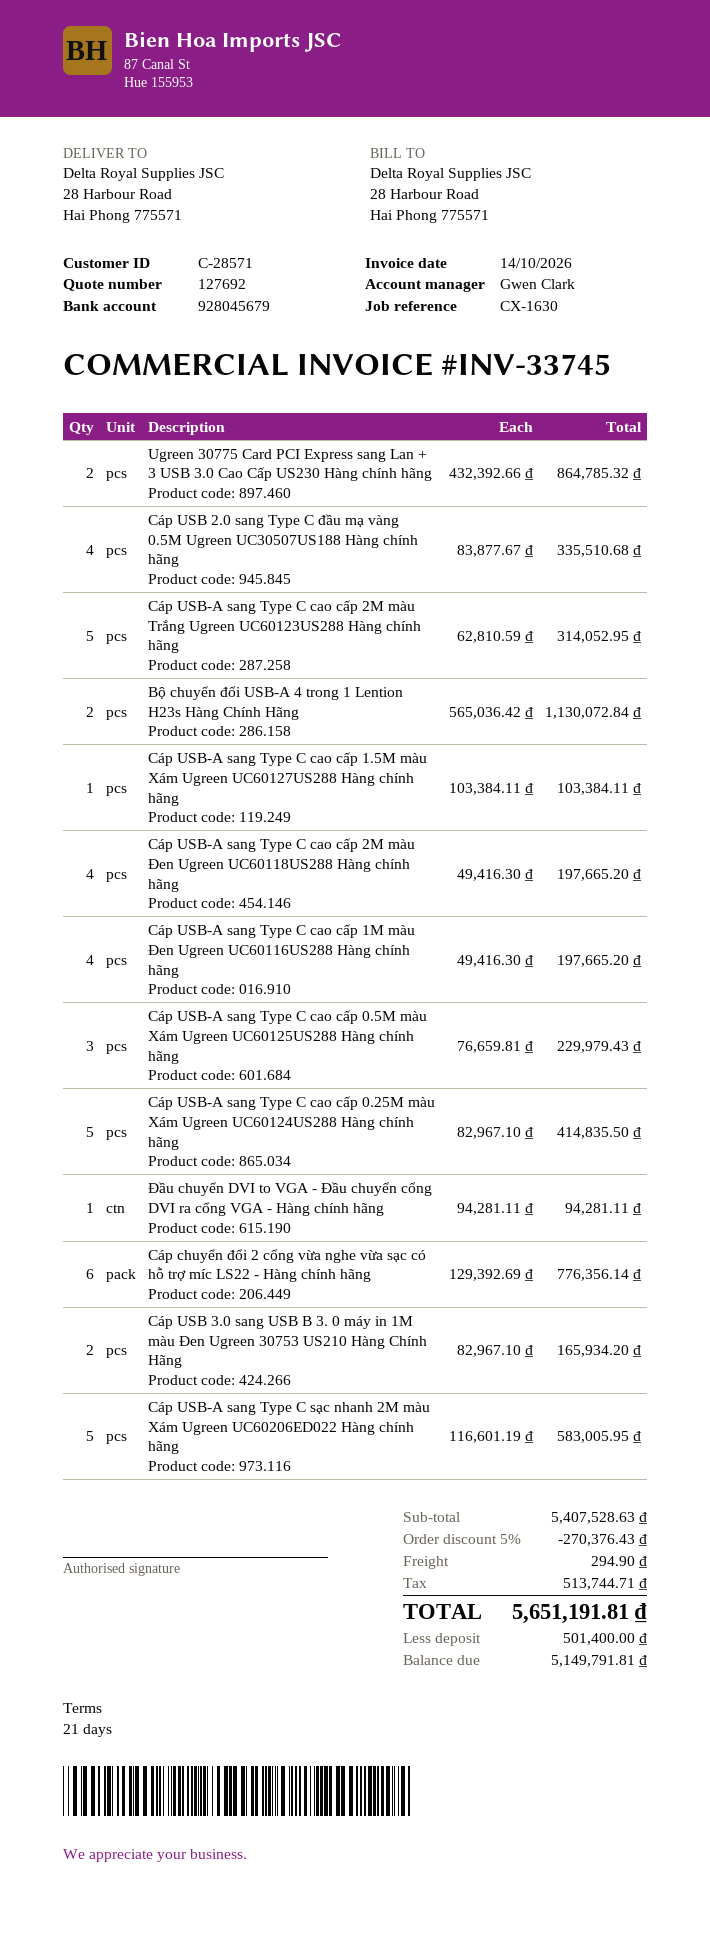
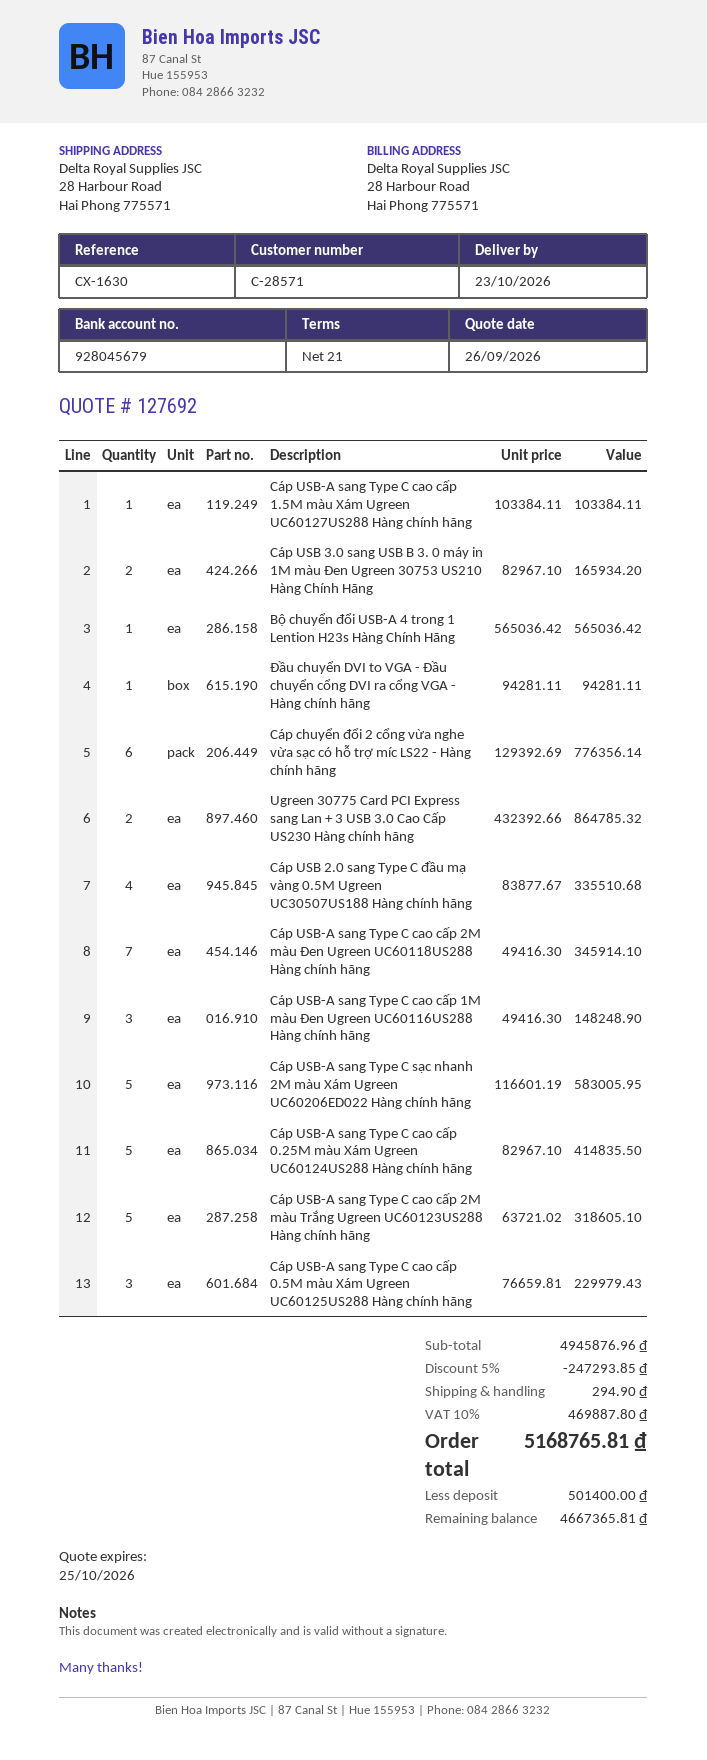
Cáp USB-A sang Type C cao cấp 2M màu Trắng Ugreen UC60123US288 Hàng chính hãng: 5 x 62810.59 = 314052.95 -> 5 x 63721.02 = 318605.10
Bộ chuyển đổi USB-A 4 trong 1 Lention H23s Hàng Chính Hãng: 2 x 565036.42 = 1130072.84 -> 1 x 565036.42 = 565036.42
Cáp USB-A sang Type C cao cấp 2M màu Đen Ugreen UC60118US288 Hàng chính hãng: 4 x 49416.30 = 197665.20 -> 7 x 49416.30 = 345914.10
Cáp USB-A sang Type C cao cấp 1M màu Đen Ugreen UC60116US288 Hàng chính hãng: 4 x 49416.30 = 197665.20 -> 3 x 49416.30 = 148248.90
subtotal: 5407528.63 -> 4945876.96
discount: 5% = 270376.43 -> 5% = 247293.85
tax: 513744.71 -> 469887.80
total: 5651191.81 -> 5168765.81
balance: 5149791.81 -> 4667365.81

